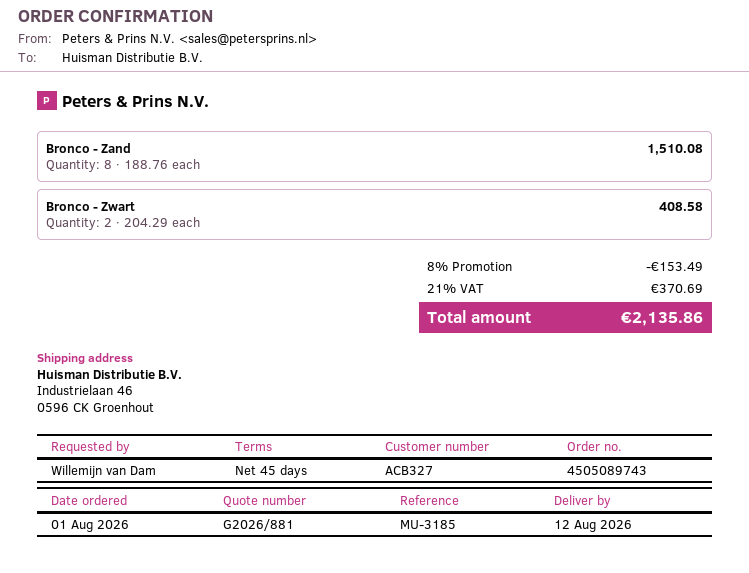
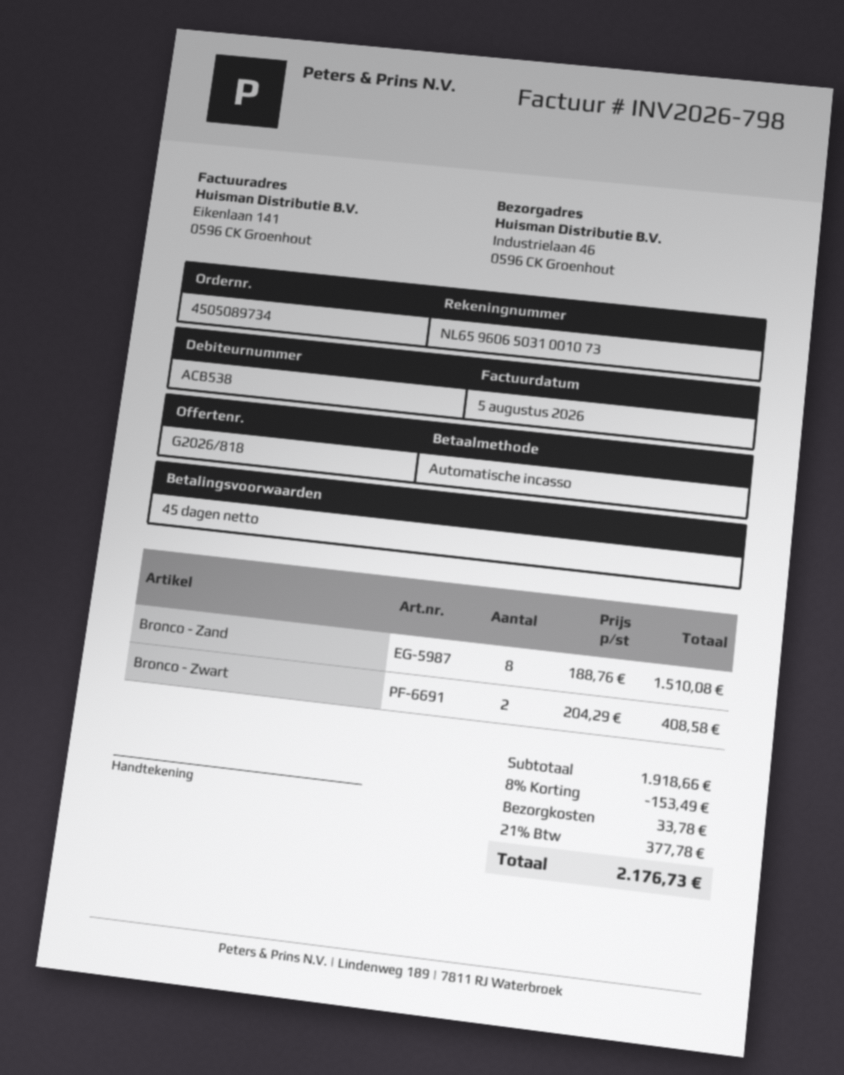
quote number: G2026/881 -> G2026/818
order number: 4505089743 -> 4505089734
customer number: ACB327 -> ACB538
shipping: none -> 33.78
tax: 21% = 370.69 -> 21% = 377.78
total: 2135.86 -> 2176.73

